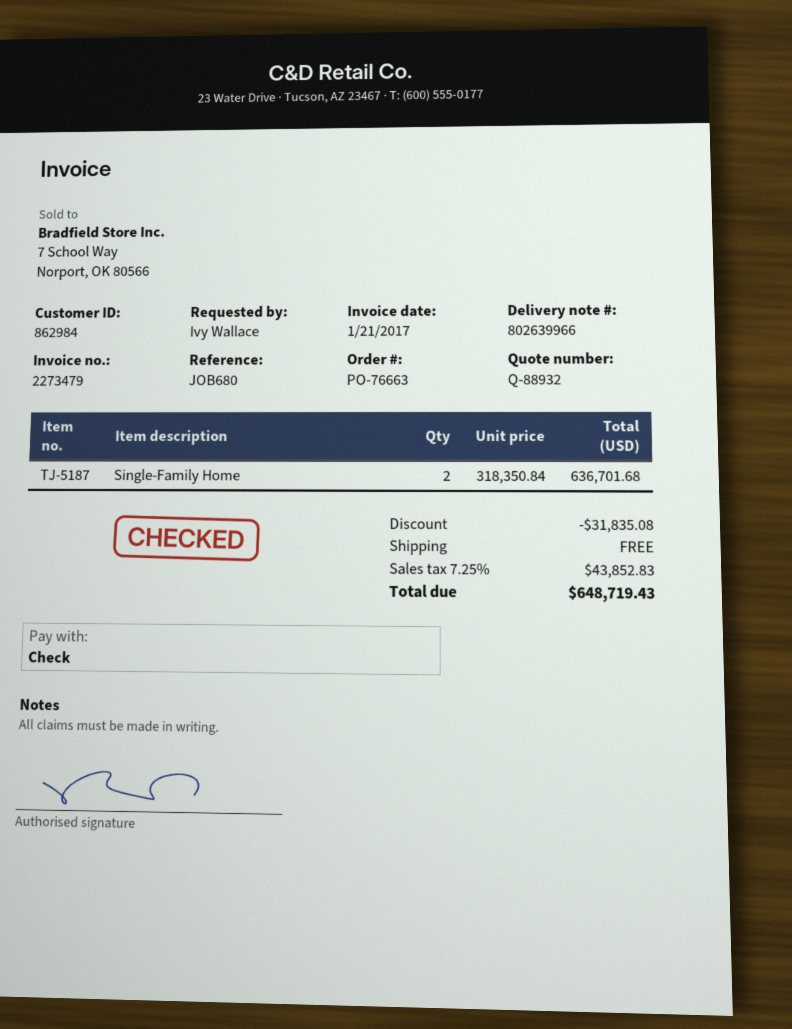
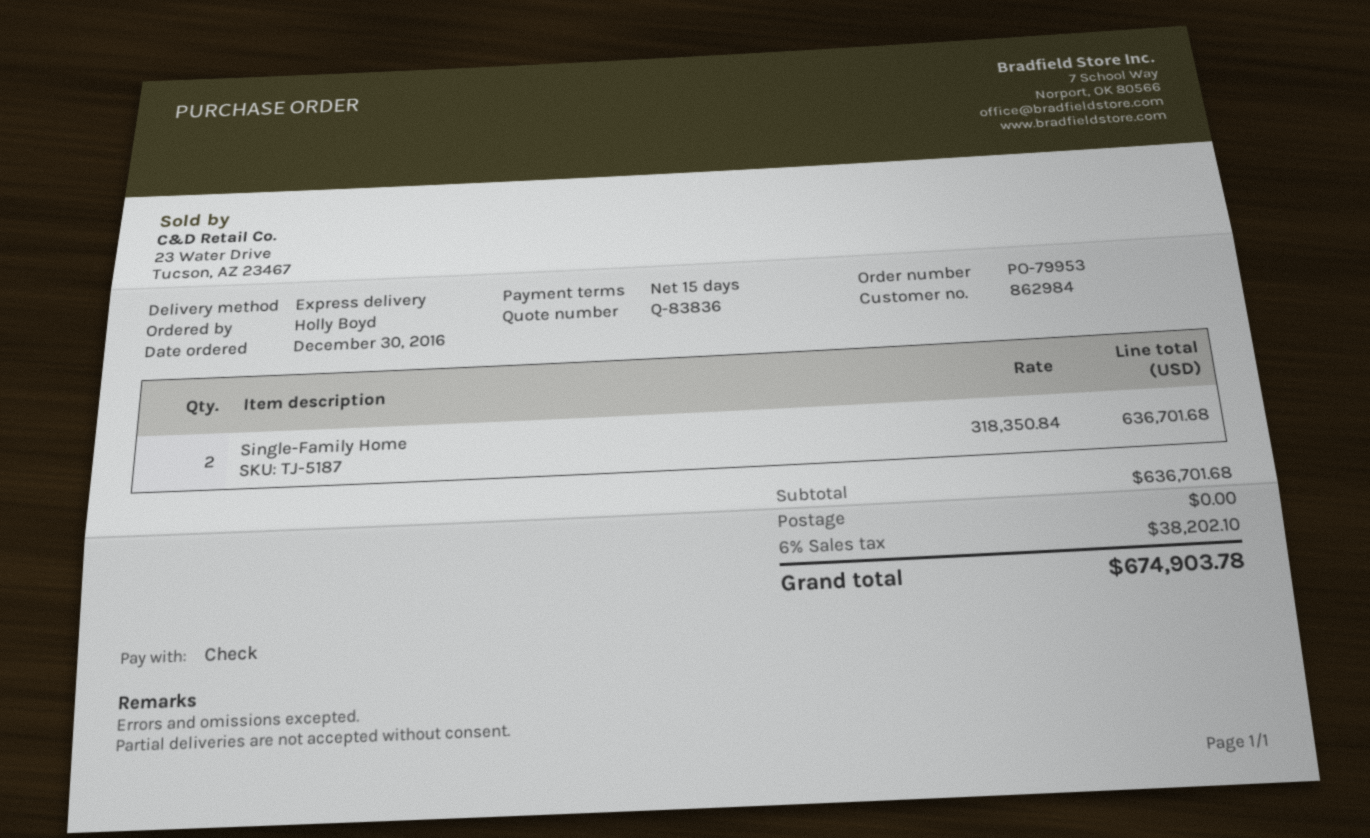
quote number: Q-88932 -> Q-83836
order number: PO-76663 -> PO-79953
ordered by: Ivy Wallace -> Holly Boyd
discount: 31835.08 -> none
tax: 7.25% = 43852.83 -> 6% = 38202.10
total: 648719.43 -> 674903.78

